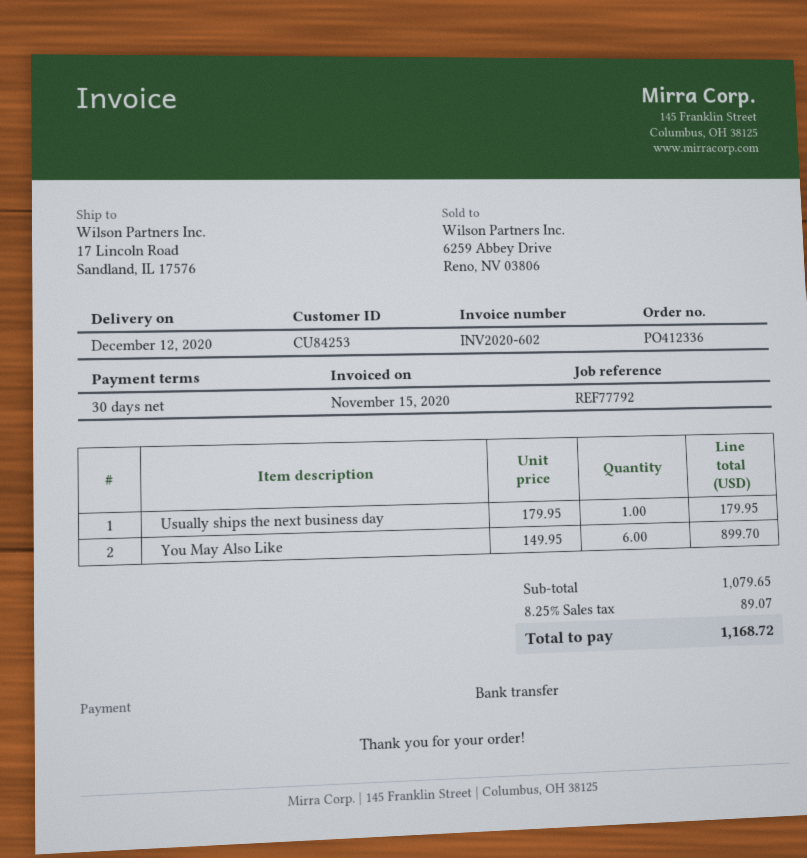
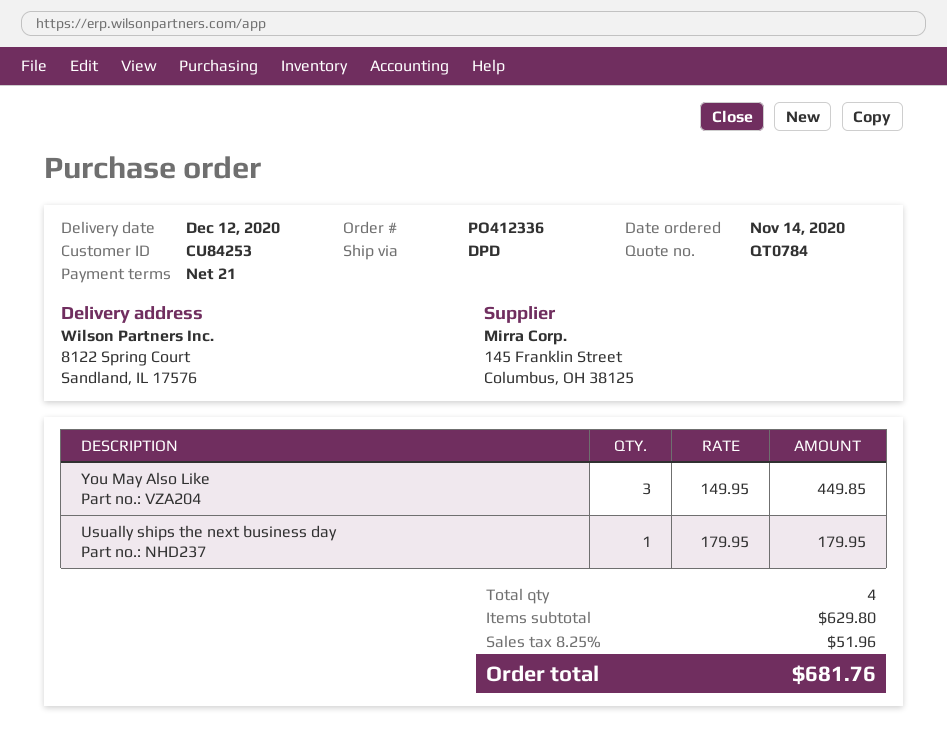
payment terms: 30 days -> 21 days
ship to: 17 Lincoln Road, Sandland, IL 17576 -> 8122 Spring Court, Sandland, IL 17576
You May Also Like: 6 x 149.95 = 899.70 -> 3 x 149.95 = 449.85
subtotal: 1079.65 -> 629.80
tax: 8.25% = 89.07 -> 8.25% = 51.96
total: 1168.72 -> 681.76

